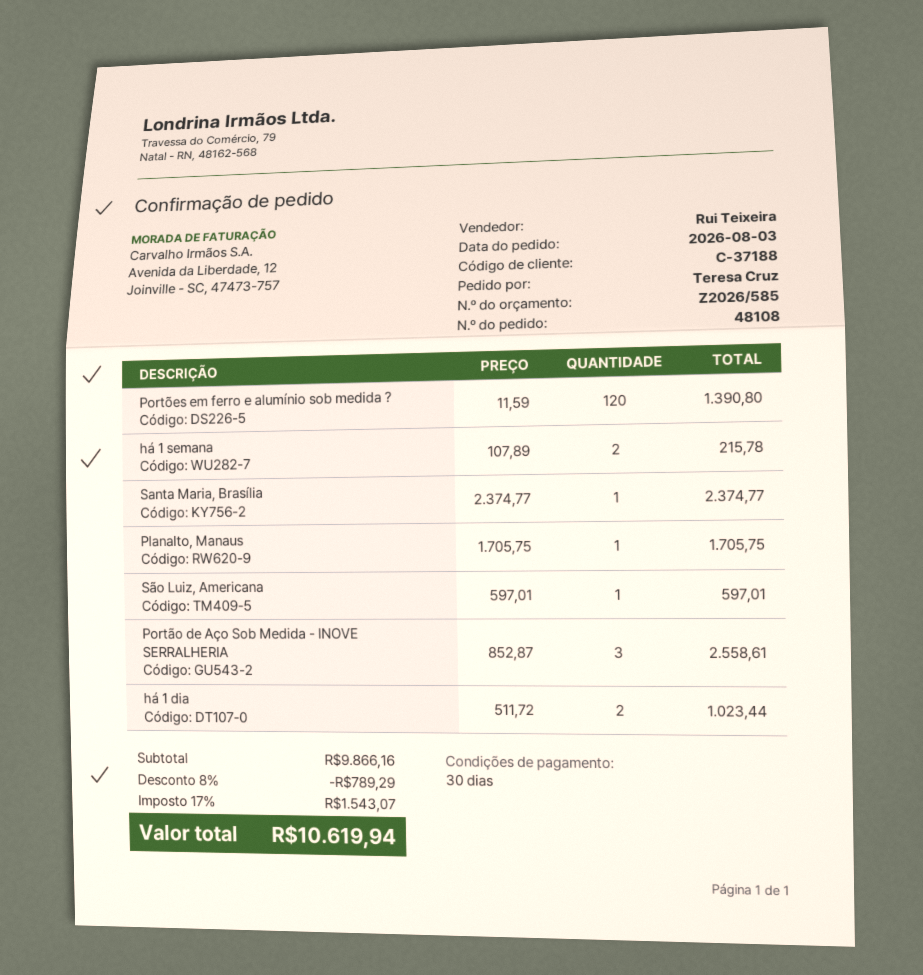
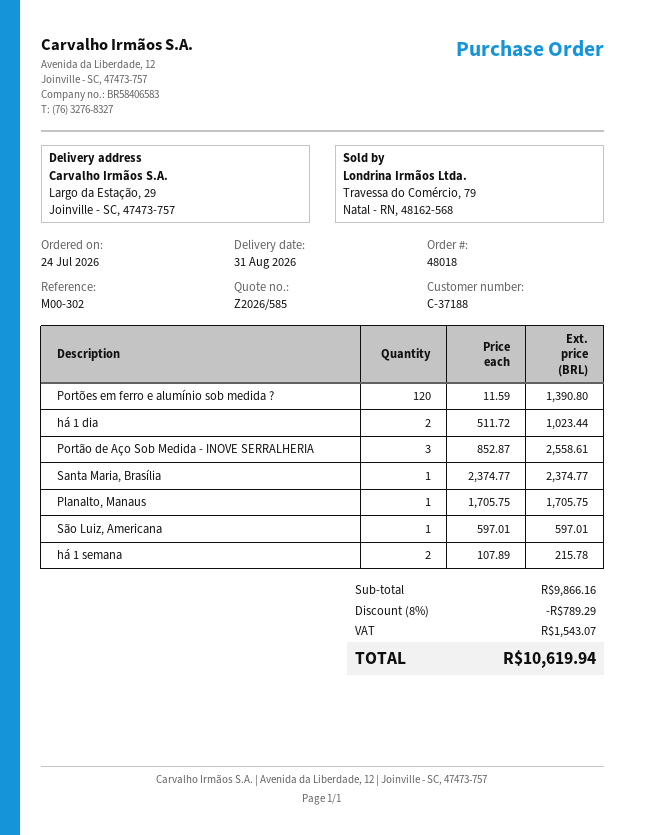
order number: 48108 -> 48018
order date: 2026-08-03 -> 2026-07-24

